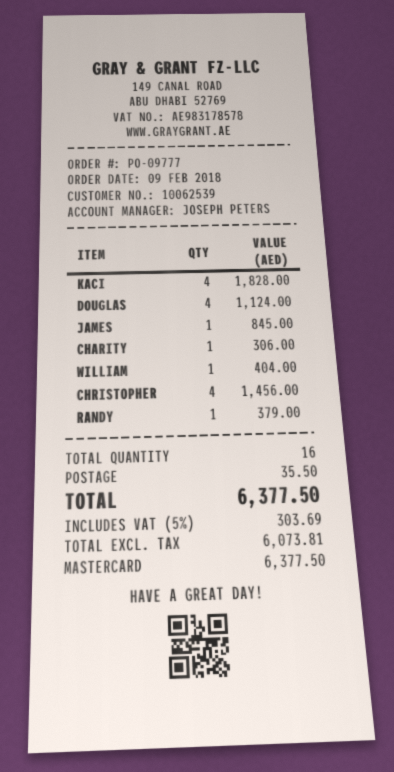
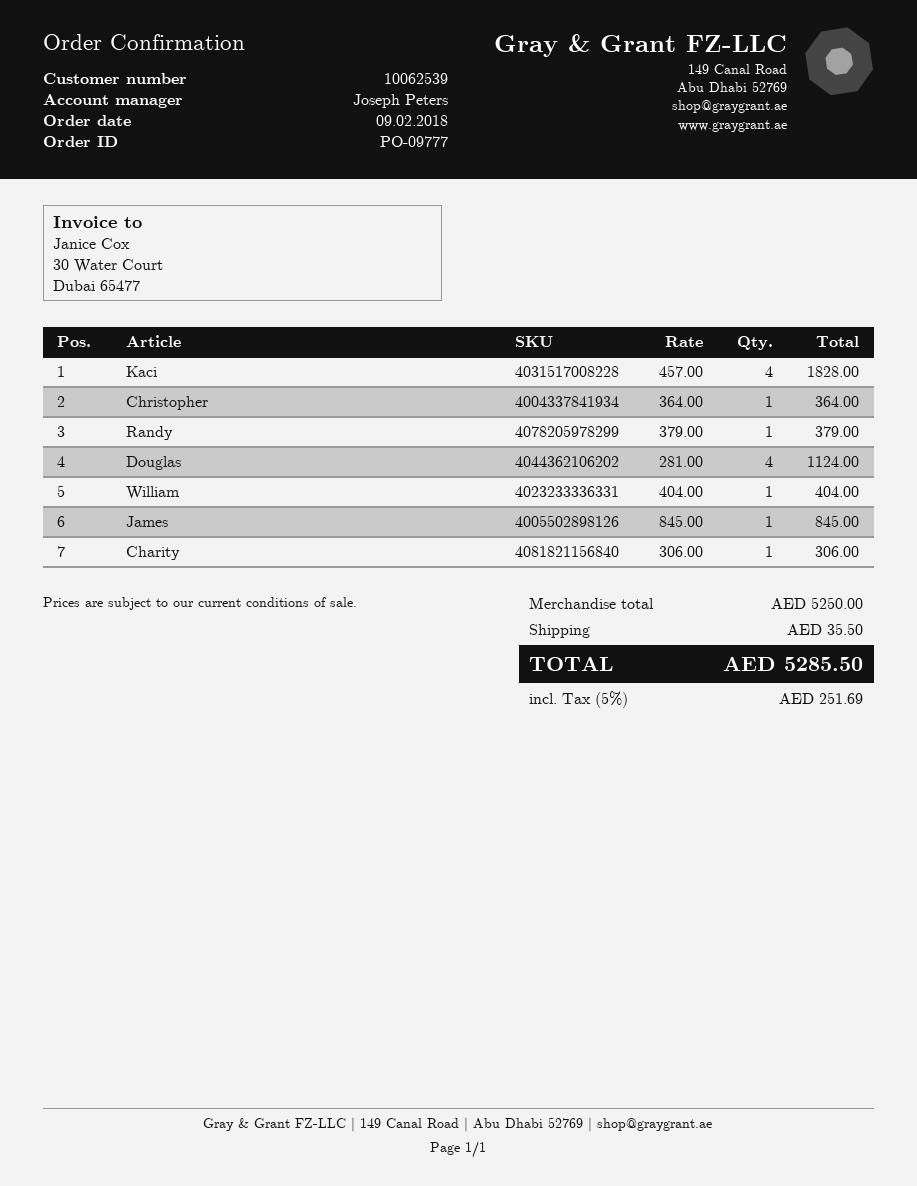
CHRISTOPHER: 4 for 1456.00 -> 1 for 364.00
tax: 5% = 303.69 -> 5% = 251.69
total: 6377.50 -> 5285.50

